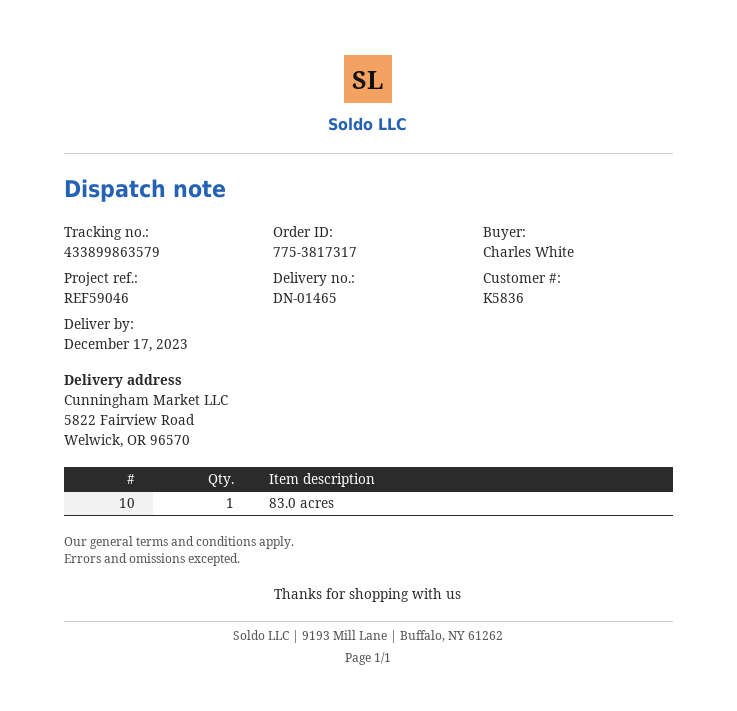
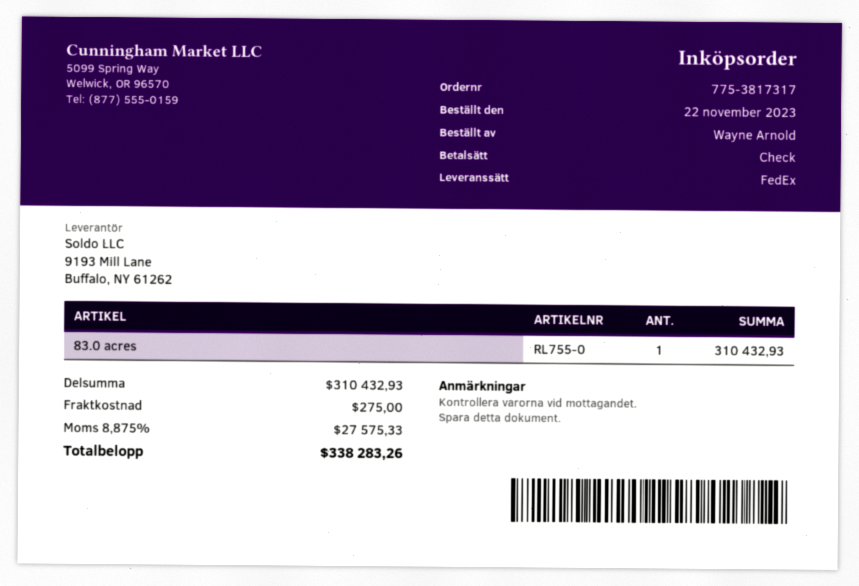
ordered by: Charles White -> Wayne Arnold

